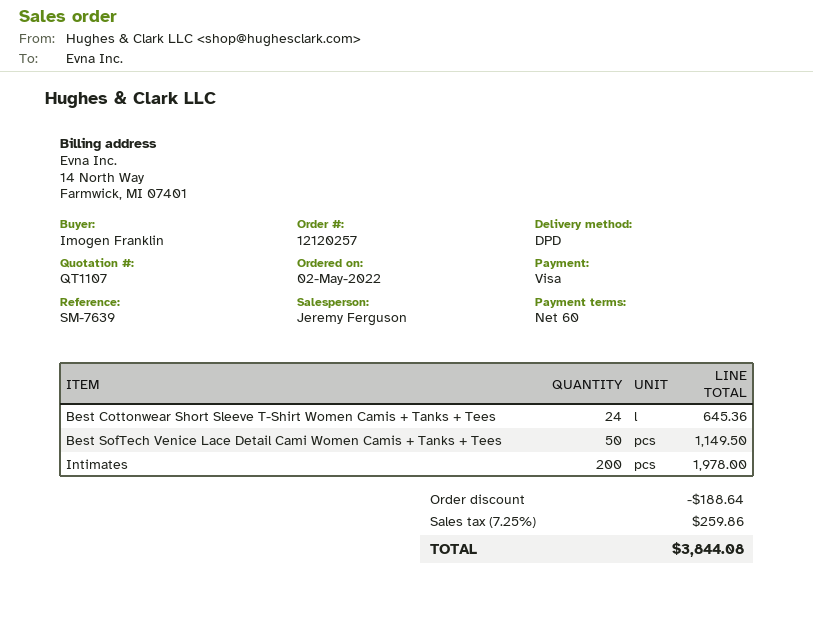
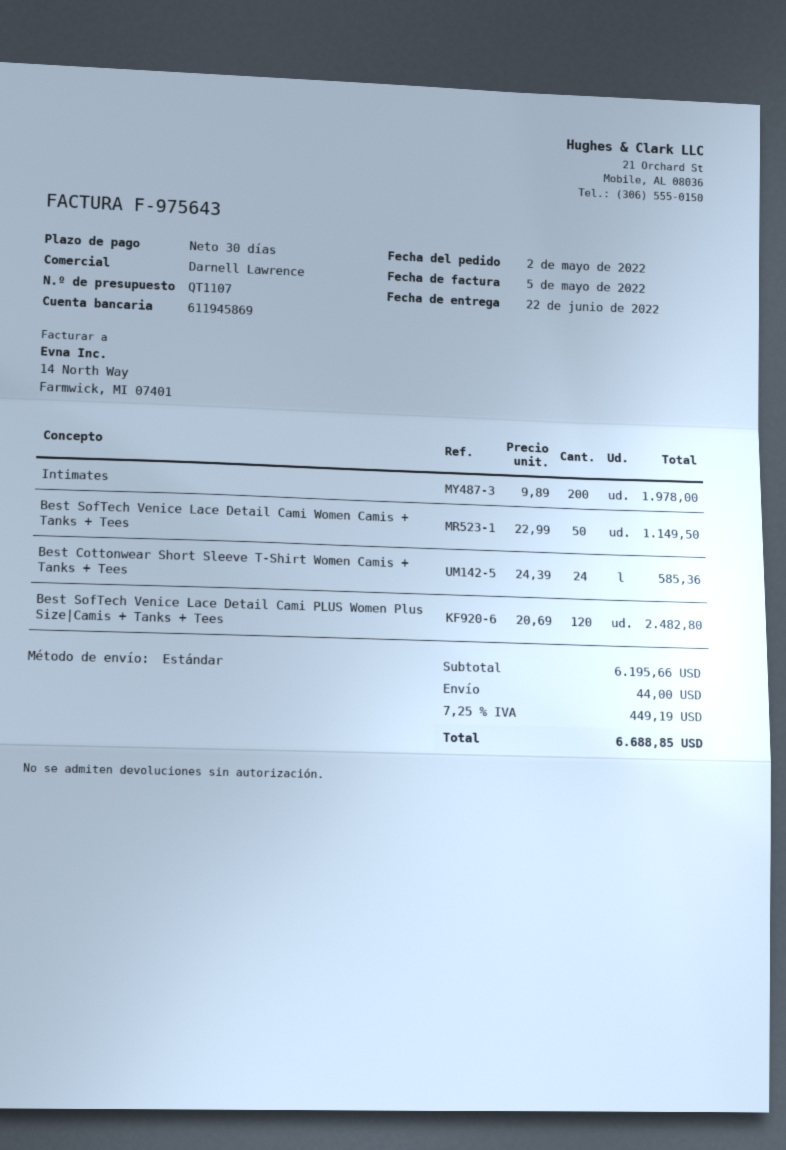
payment terms: 60 days -> 30 days
sales rep: Jeremy Ferguson -> Darnell Lawrence
shipping method: DPD -> standard
Best Cottonwear Short Sleeve T-Shirt Women Camis + Tanks + Tees: 24 for 645.36 -> 24 for 585.36
Best SofTech Venice Lace Detail Cami PLUS Women Plus Size|Camis + Tanks + Tees: none -> 120 for 2482.80
discount: 188.64 -> none
shipping: none -> 44.00
tax: 7.25% = 259.86 -> 7.25% = 449.19
total: 3844.08 -> 6688.85

